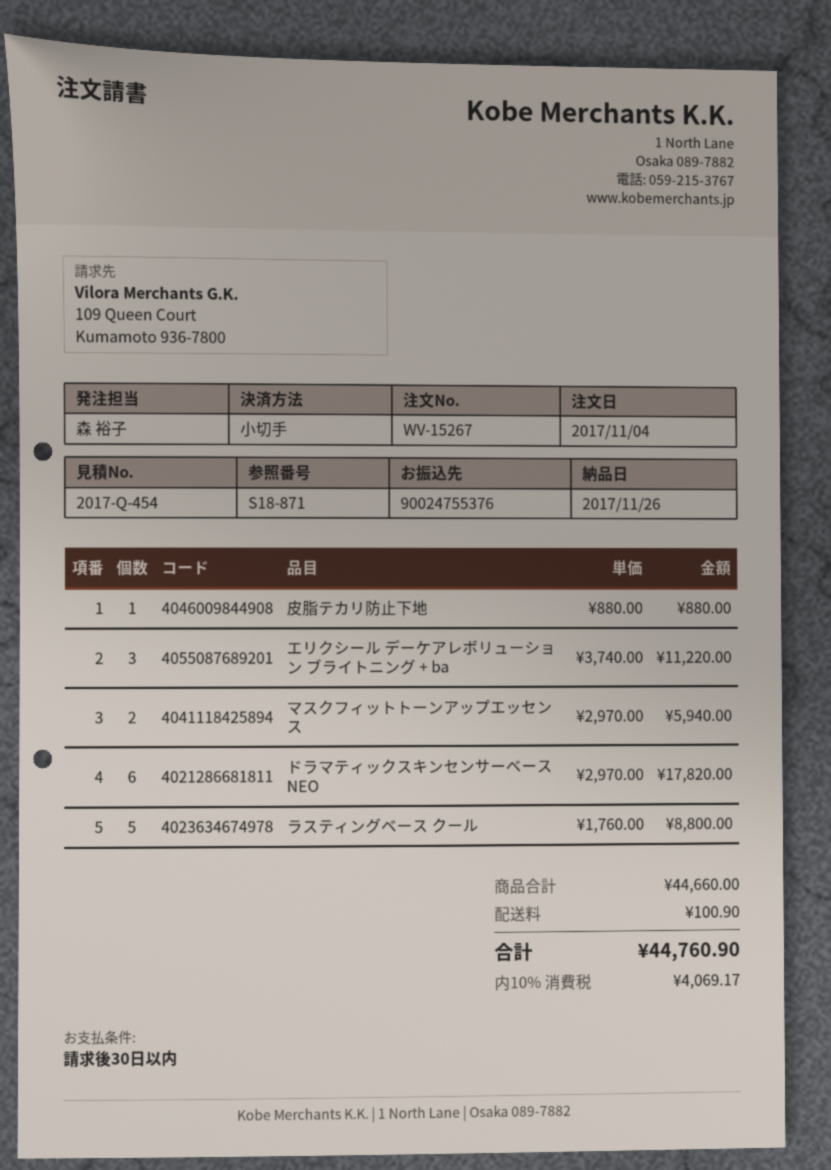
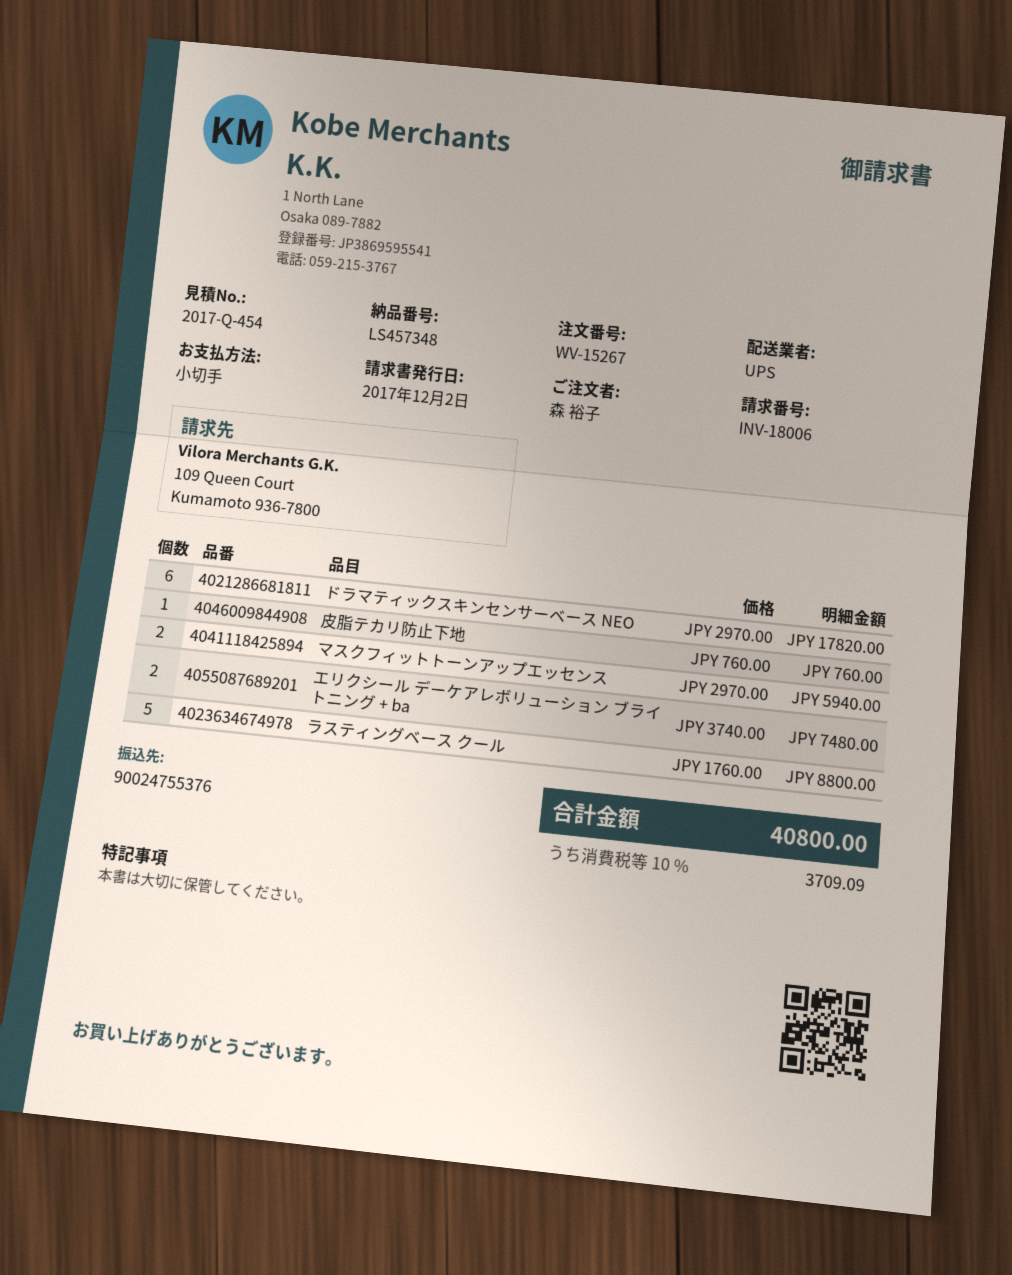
皮脂テカリ防止下地: 1 x 880.00 = 880.00 -> 1 x 760.00 = 760.00
エリクシール デーケアレボリューション ブライトニング + ba: 3 x 3740.00 = 11220.00 -> 2 x 3740.00 = 7480.00
shipping: 100.90 -> none
tax: 10% = 4069.17 -> 10% = 3709.09
total: 44760.90 -> 40800.00

